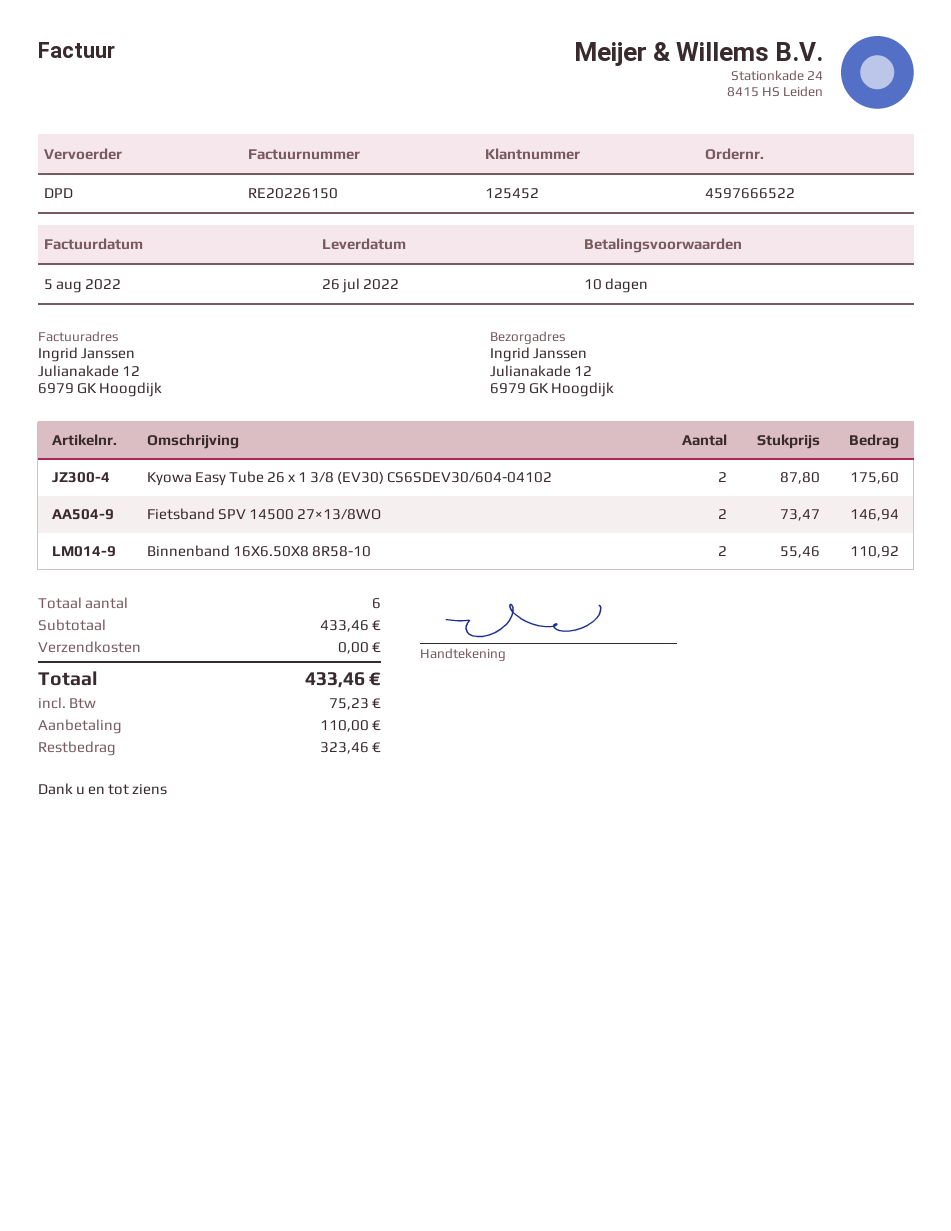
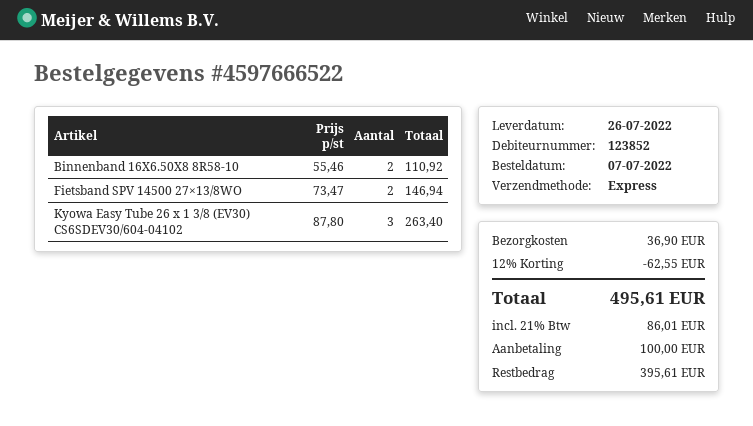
customer number: 125452 -> 123852
shipping method: DPD -> express
Kyowa Easy Tube 26 x 1 3/8 (EV30) CS6SDEV30/604-04102: 2 x 87.80 = 175.60 -> 3 x 87.80 = 263.40
discount: none -> 12% = 62.55
shipping: 0.00 -> 36.90
tax: 75.23 -> 86.01
total: 433.46 -> 495.61
deposit: 110.00 -> 100.00
balance: 323.46 -> 395.61

